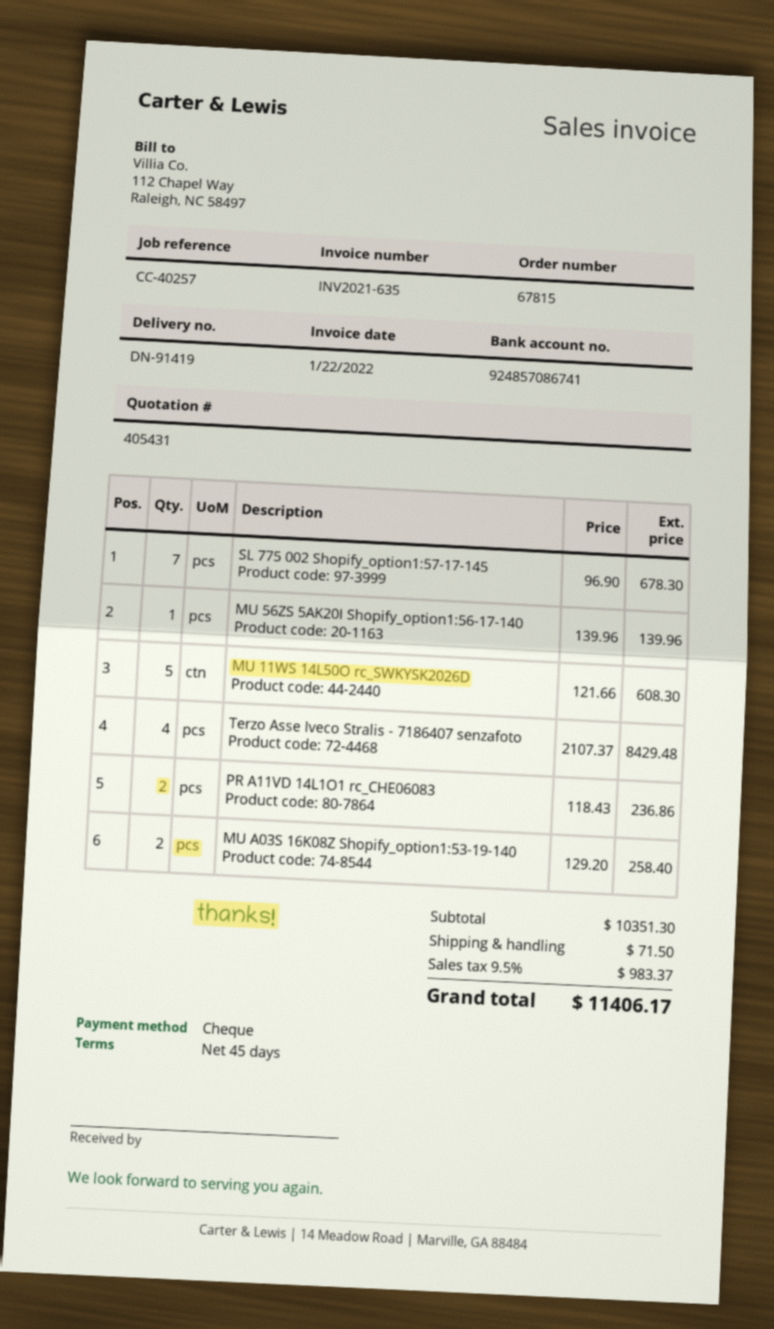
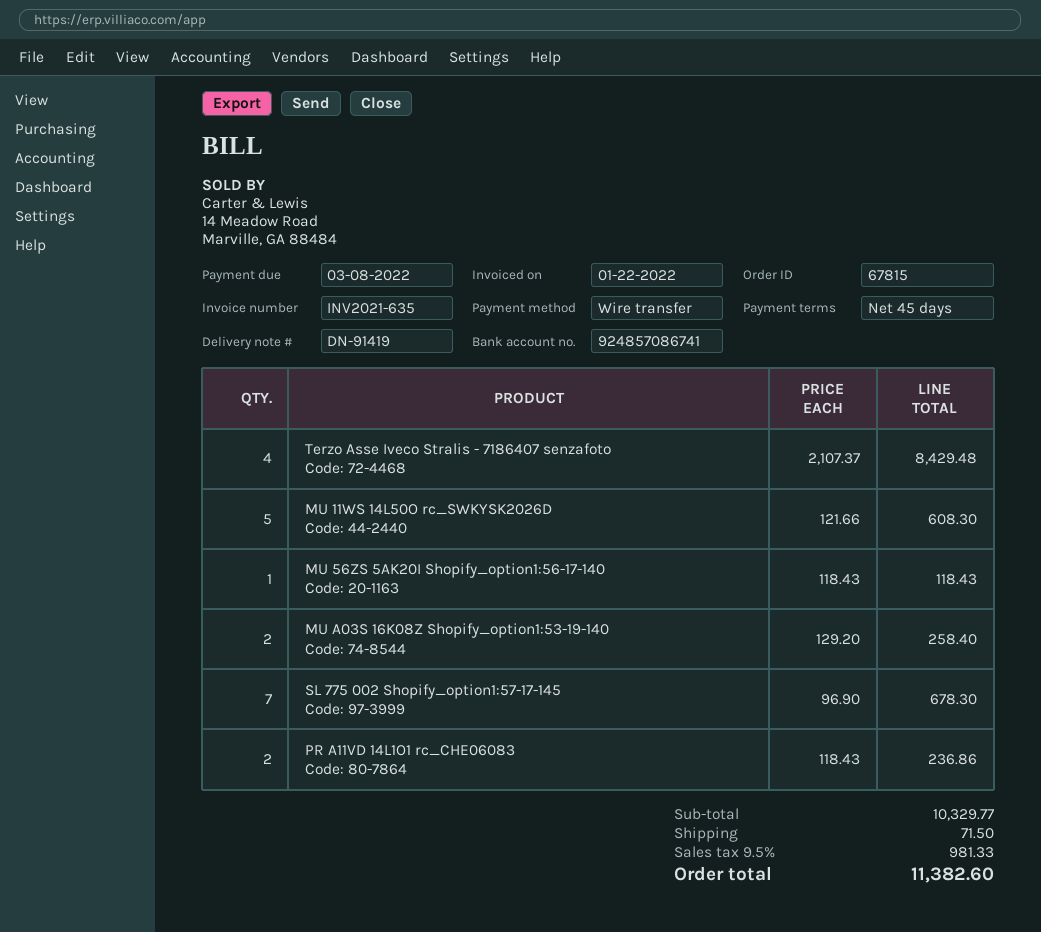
payment method: cheque -> bank transfer
MU 56ZS 5AK20I Shopify_option1:56-17-140: 1 x 139.96 = 139.96 -> 1 x 118.43 = 118.43
subtotal: 10351.30 -> 10329.77
tax: 9.5% = 983.37 -> 9.5% = 981.33
total: 11406.17 -> 11382.60

